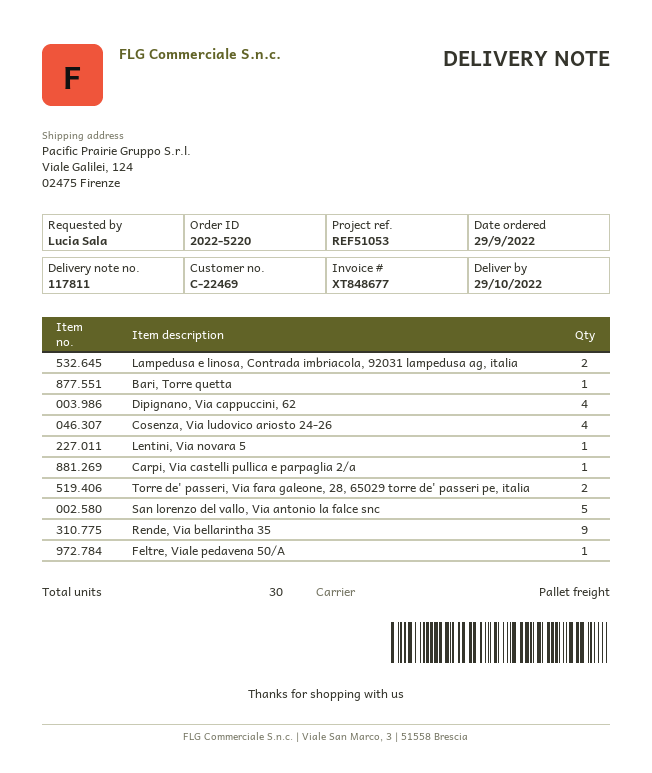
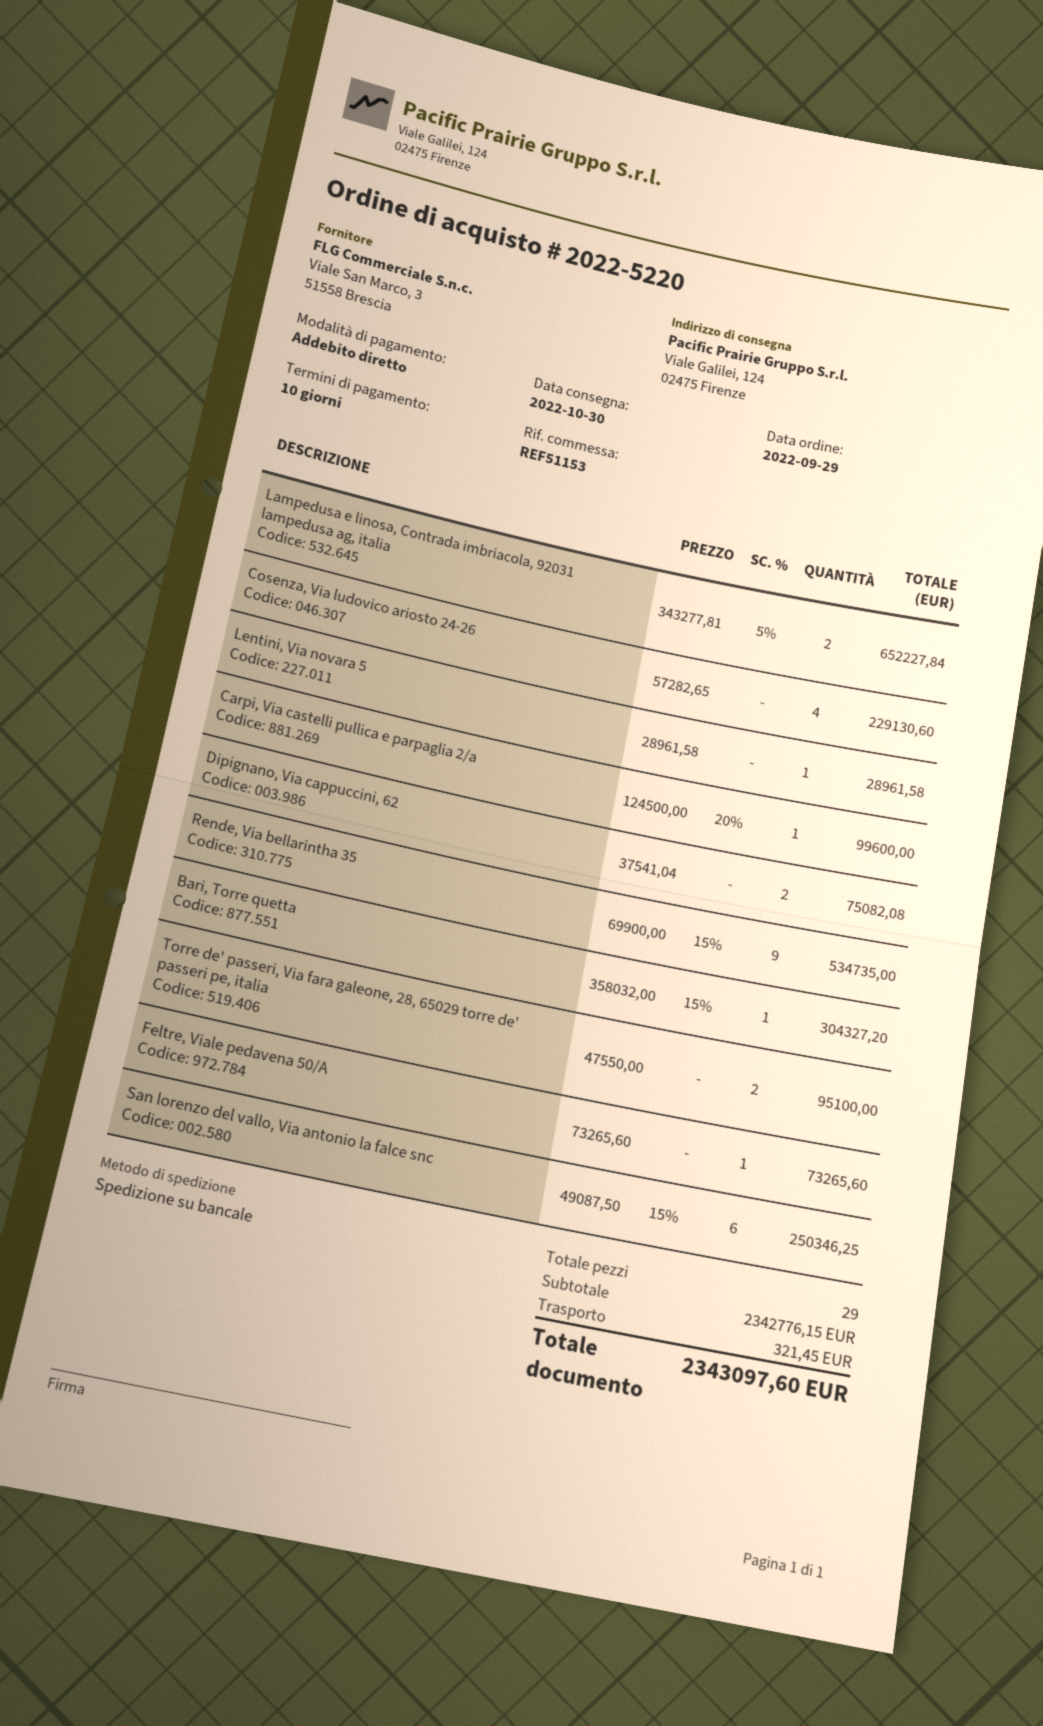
delivery date: 2022-10-29 -> 2022-10-30
reference: REF51053 -> REF51153
Dipignano, Via cappuccini, 62: 4 -> 2
San lorenzo del vallo, Via antonio la falce snc: 5 -> 6
total quantity: 30 -> 29

